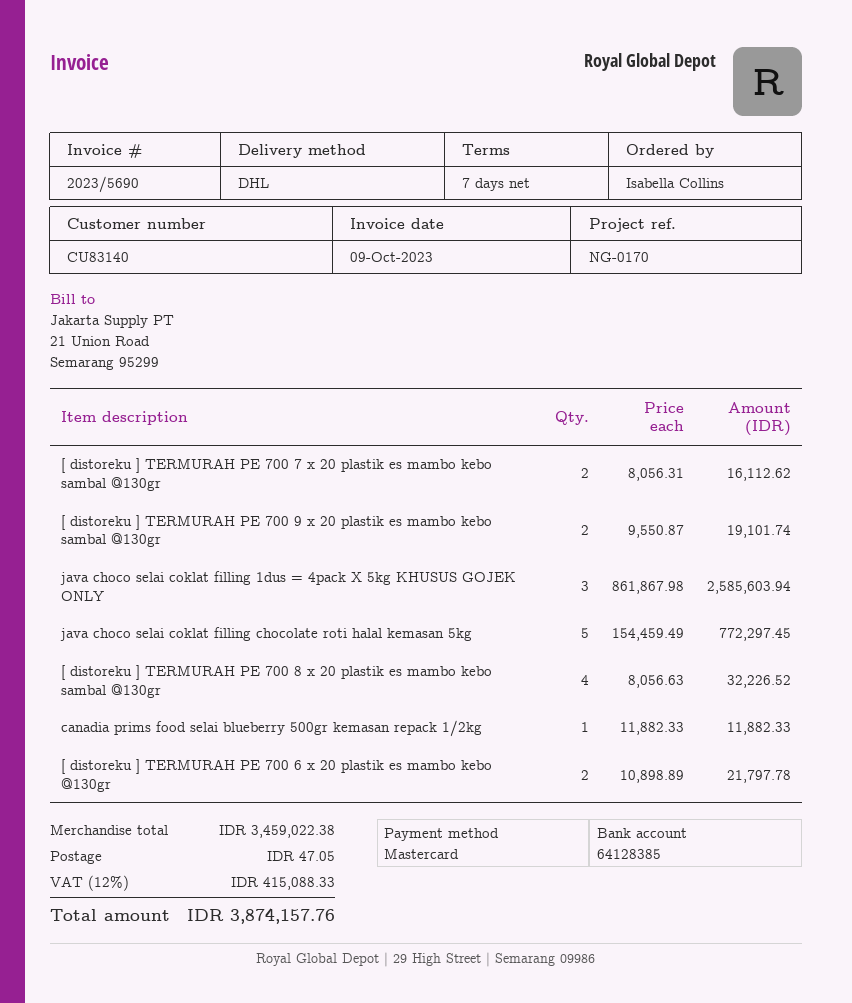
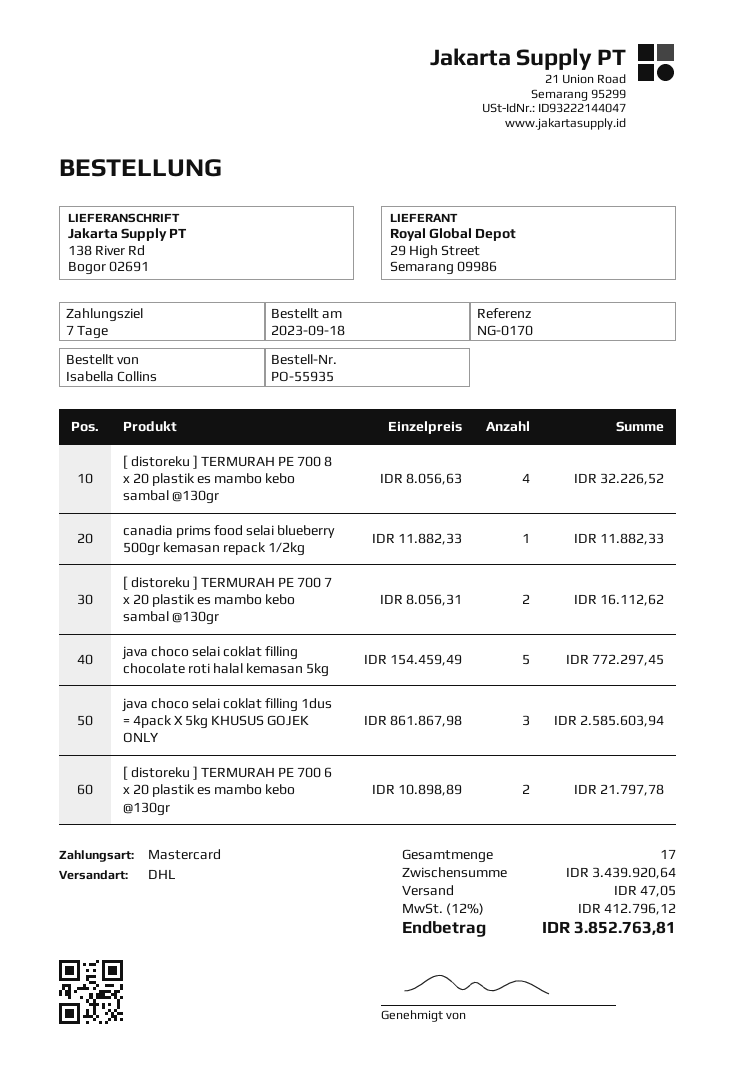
[ distoreku ] TERMURAH PE 700 9 x 20 plastik es mambo kebo sambal @130gr: 2 x 9550.87 = 19101.74 -> none
subtotal: 3459022.38 -> 3439920.64
tax: 12% = 415088.33 -> 12% = 412796.12
total: 3874157.76 -> 3852763.81

